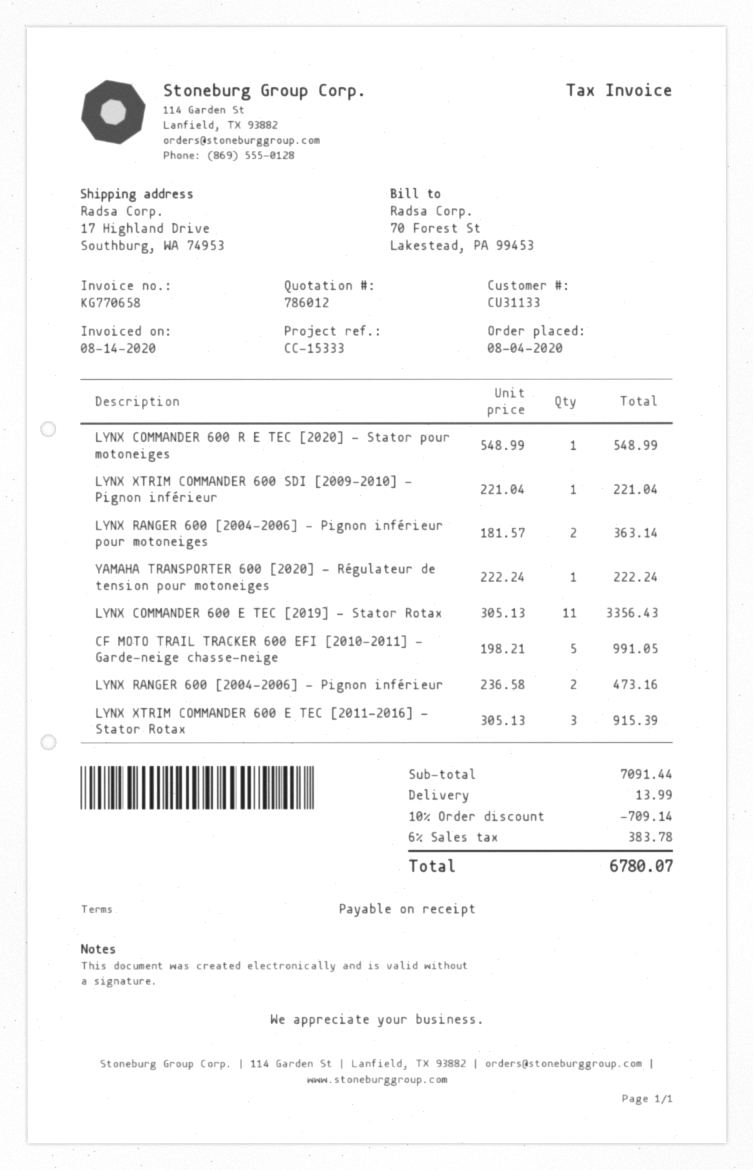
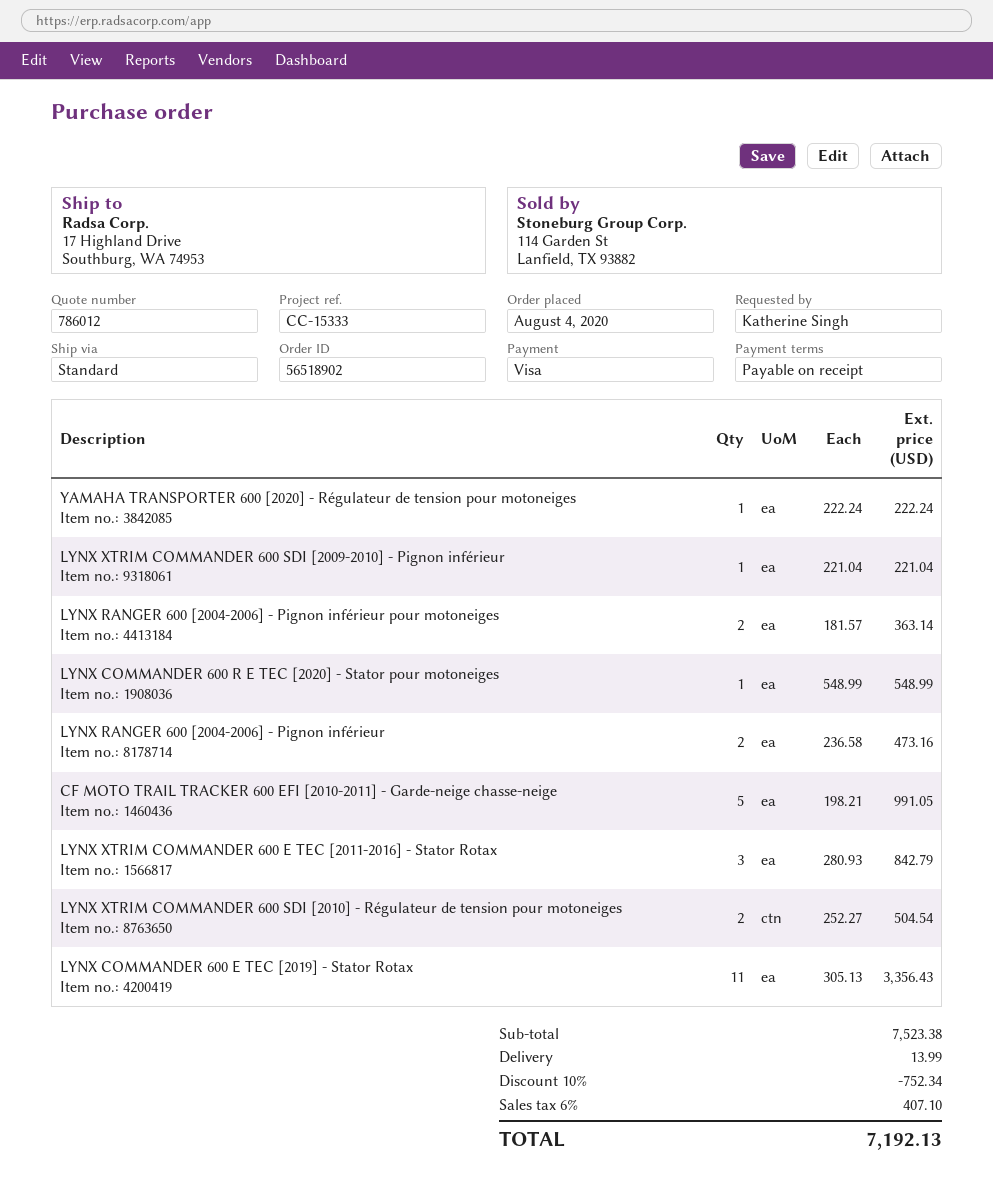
LYNX XTRIM COMMANDER 600 E TEC [2011-2016] - Stator Rotax: 3 x 305.13 = 915.39 -> 3 x 280.93 = 842.79
LYNX XTRIM COMMANDER 600 SDI [2010] - Régulateur de tension pour motoneiges: none -> 2 x 252.27 = 504.54
subtotal: 7091.44 -> 7523.38
discount: 10% = 709.14 -> 10% = 752.34
tax: 6% = 383.78 -> 6% = 407.10
total: 6780.07 -> 7192.13

